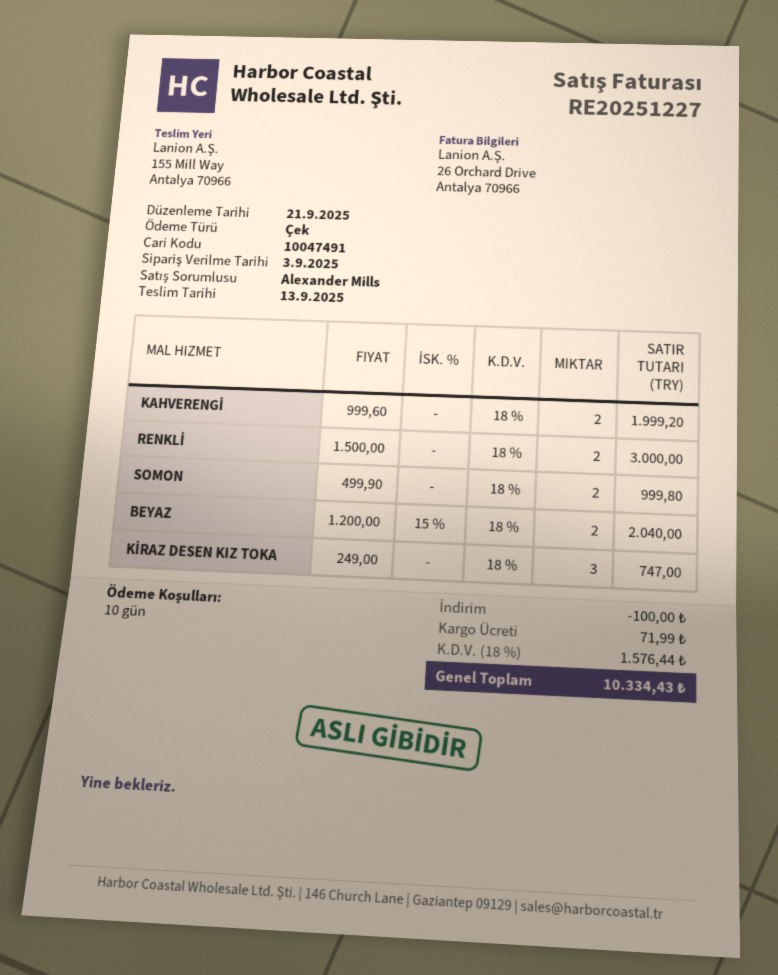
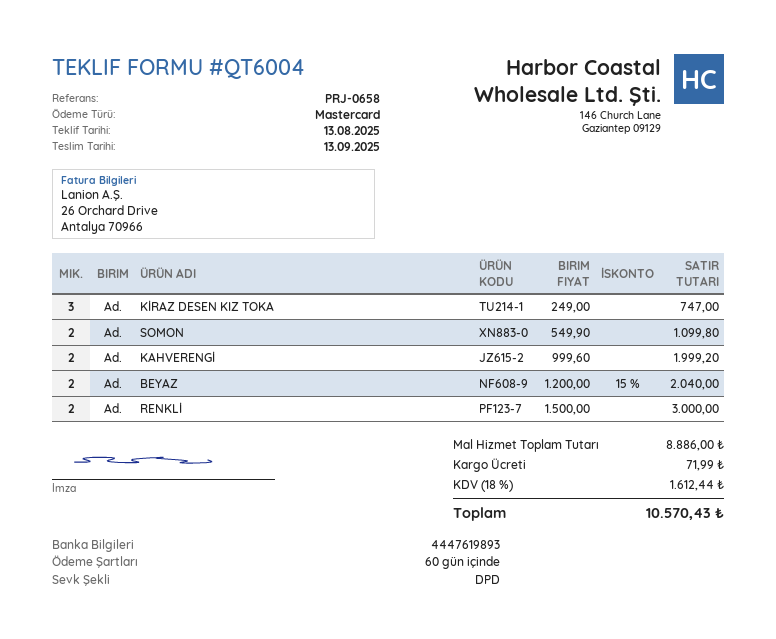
payment terms: 10 days -> 60 days
payment method: cheque -> Mastercard
SOMON: 2 x 499.90 = 999.80 -> 2 x 549.90 = 1099.80
discount: 100.00 -> none
tax: 18% = 1576.44 -> 18% = 1612.44
total: 10334.43 -> 10570.43

